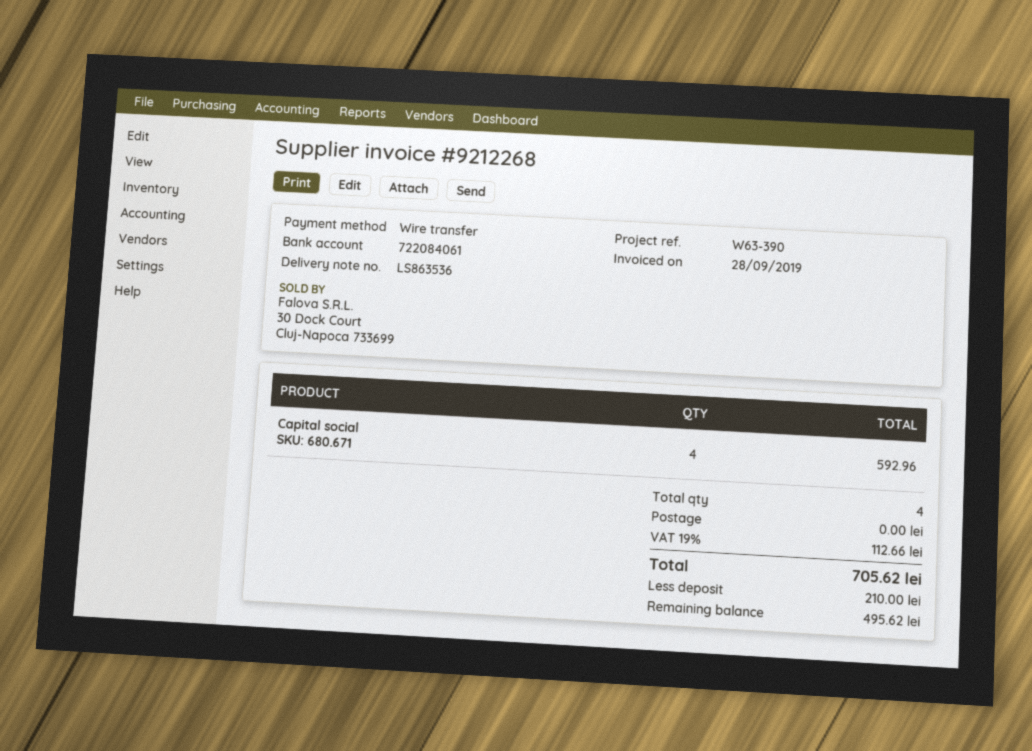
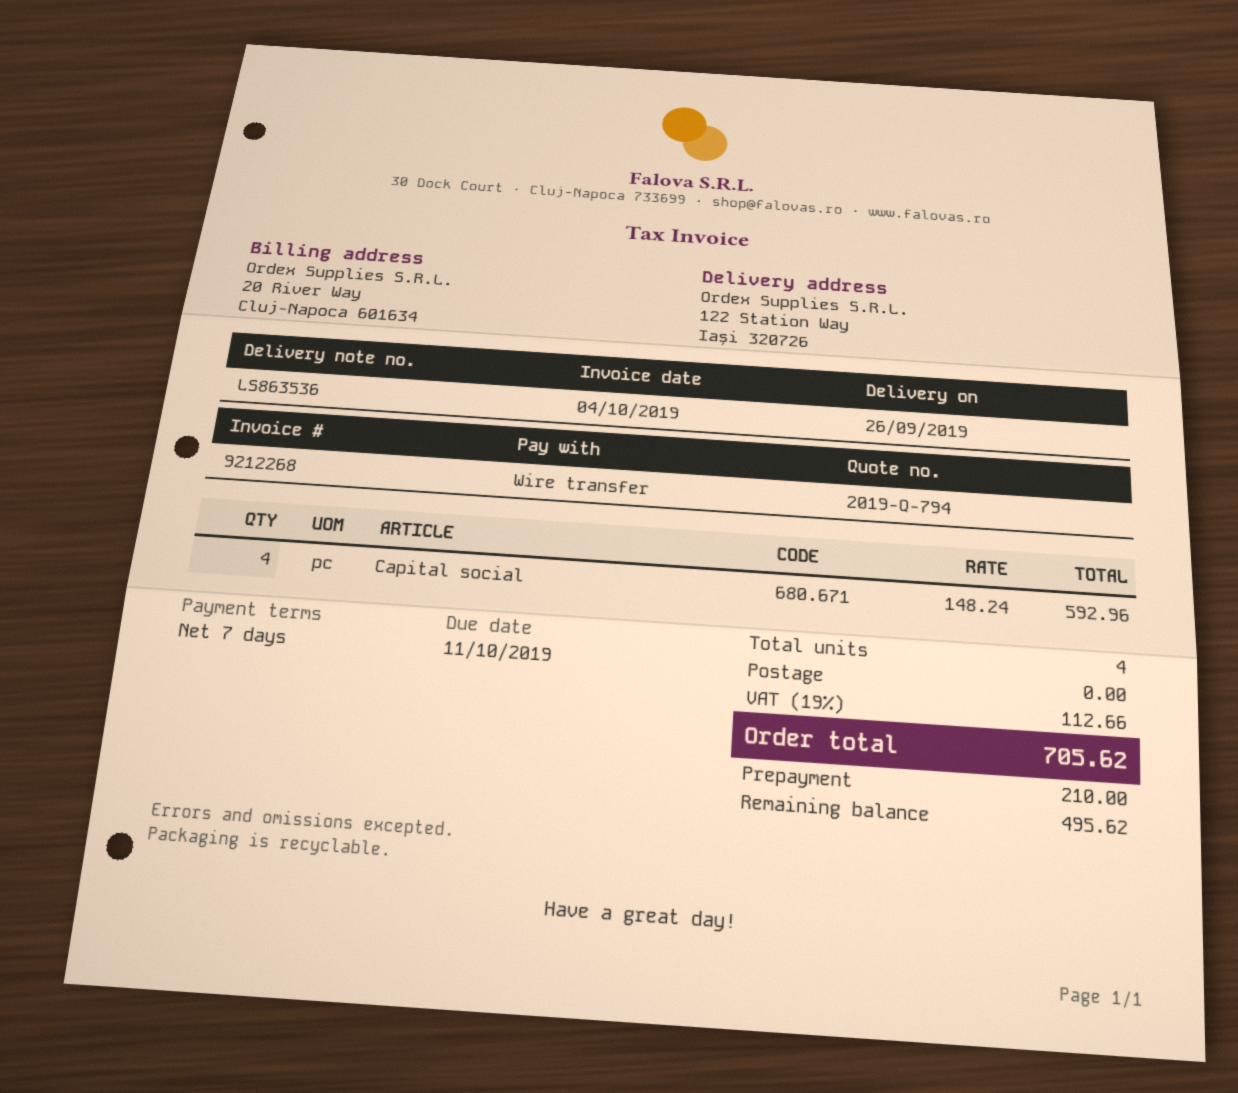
invoice date: 2019-09-28 -> 2019-10-04

